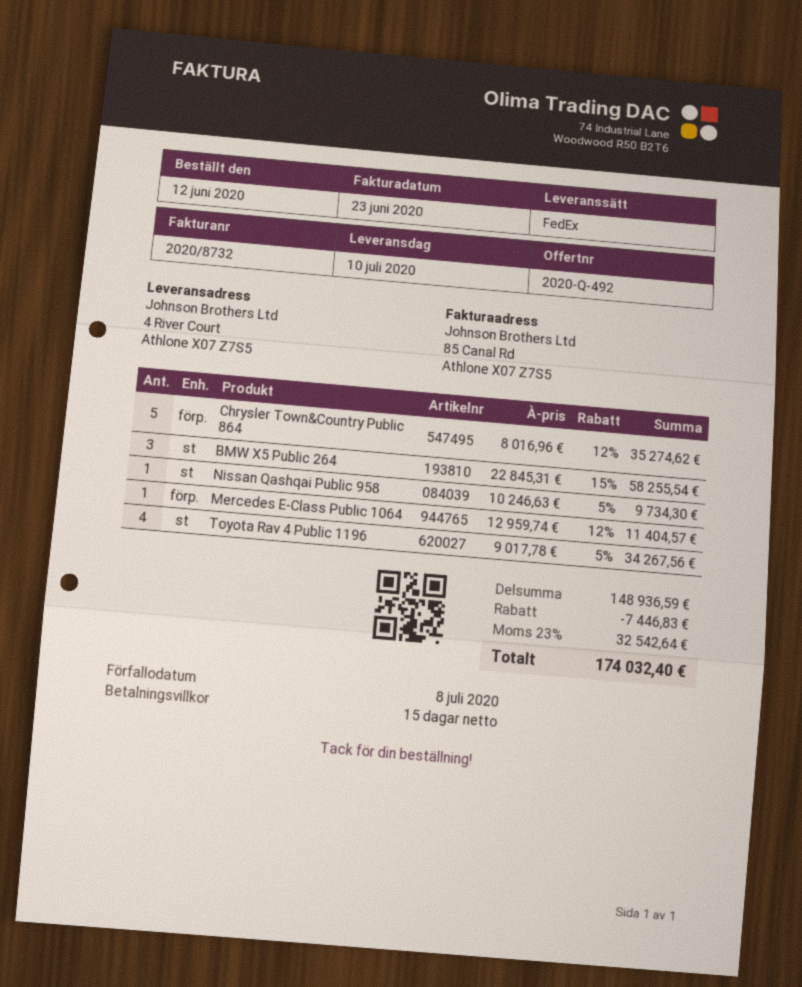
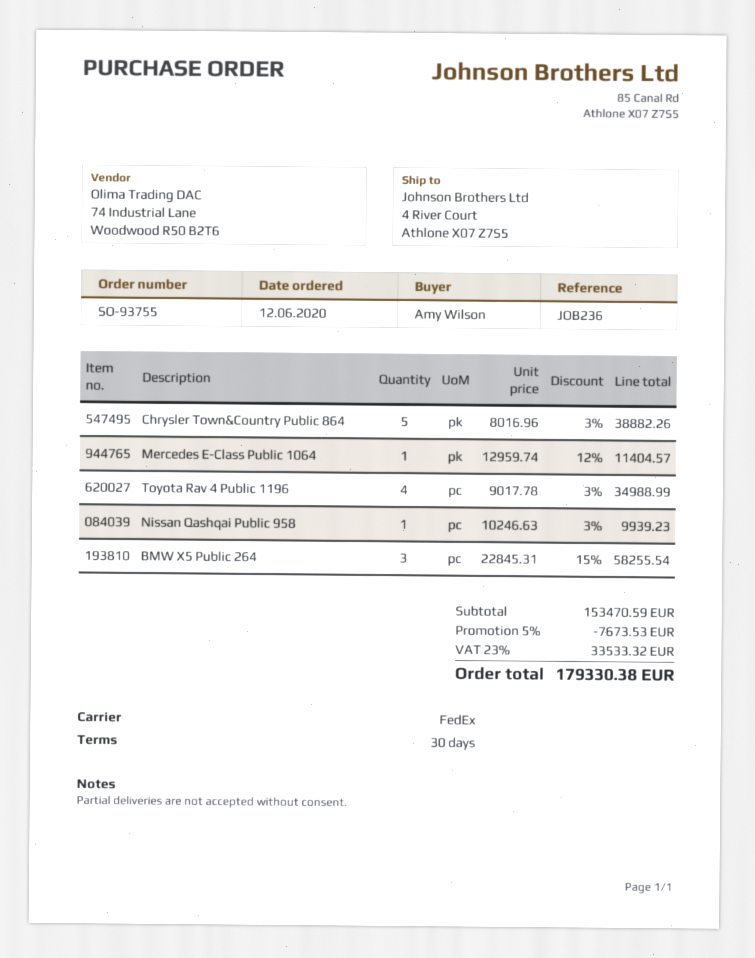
payment terms: 15 days -> 30 days
Chrysler Town&Country Public 864: 5 x 8016.96 - 12% = 35274.62 -> 5 x 8016.96 - 3% = 38882.26
Nissan Qashqai Public 958: 1 x 10246.63 - 5% = 9734.30 -> 1 x 10246.63 - 3% = 9939.23
Toyota Rav 4 Public 1196: 4 x 9017.78 - 5% = 34267.56 -> 4 x 9017.78 - 3% = 34988.99
subtotal: 148936.59 -> 153470.59
discount: 7446.83 -> 7673.53
tax: 23% = 32542.64 -> 23% = 33533.32
total: 174032.40 -> 179330.38

